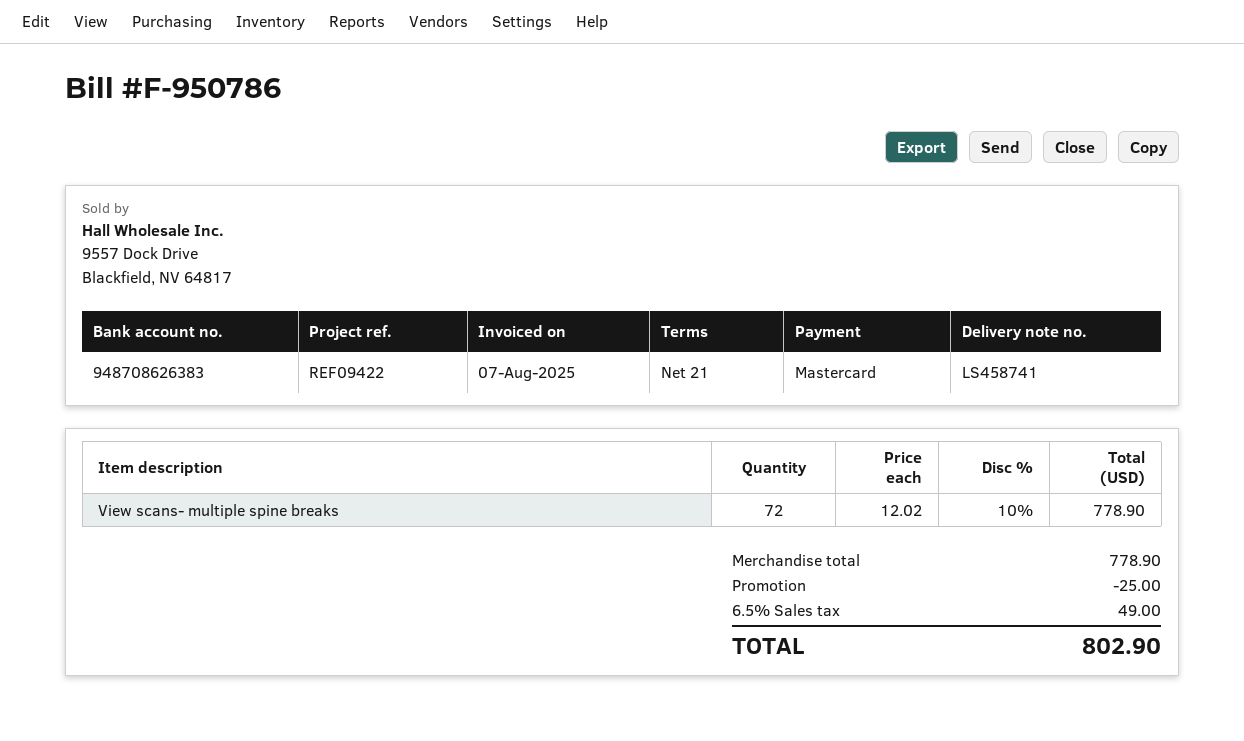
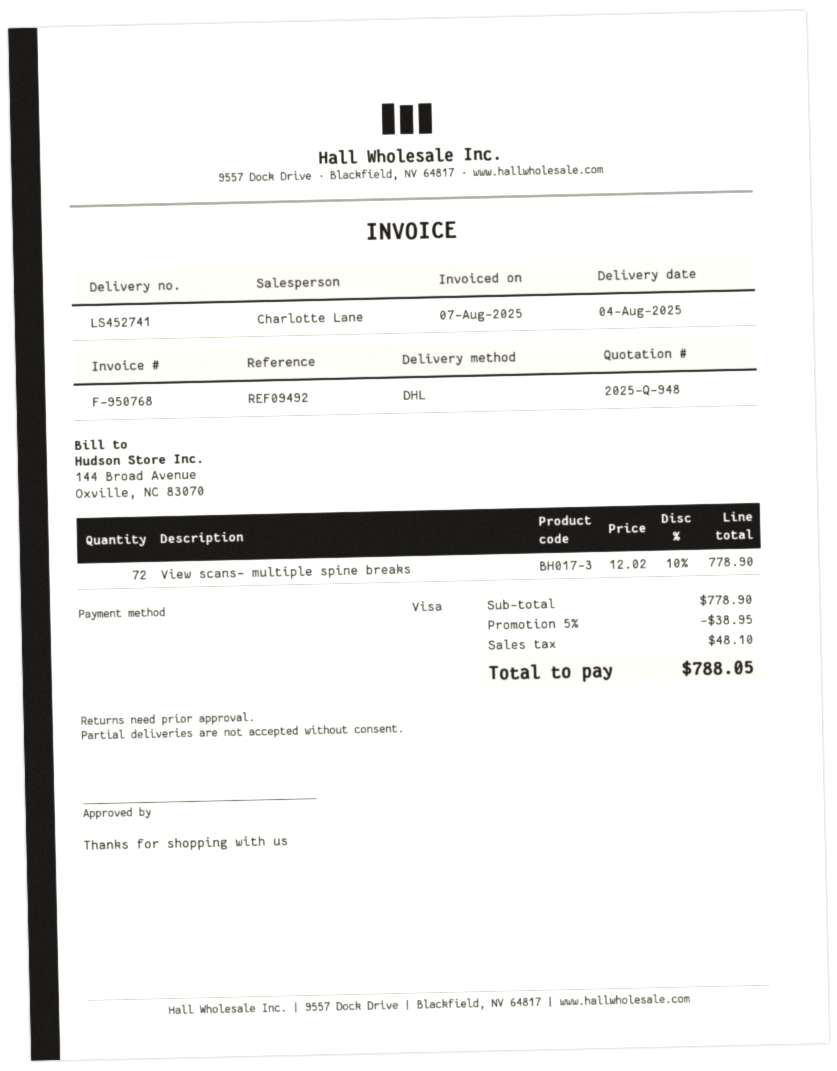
delivery note number: LS458741 -> LS452741
invoice number: F-950786 -> F-950768
reference: REF09422 -> REF09492
payment method: Mastercard -> Visa
discount: 25.00 -> 38.95
tax: 49.00 -> 48.10
total: 802.90 -> 788.05

